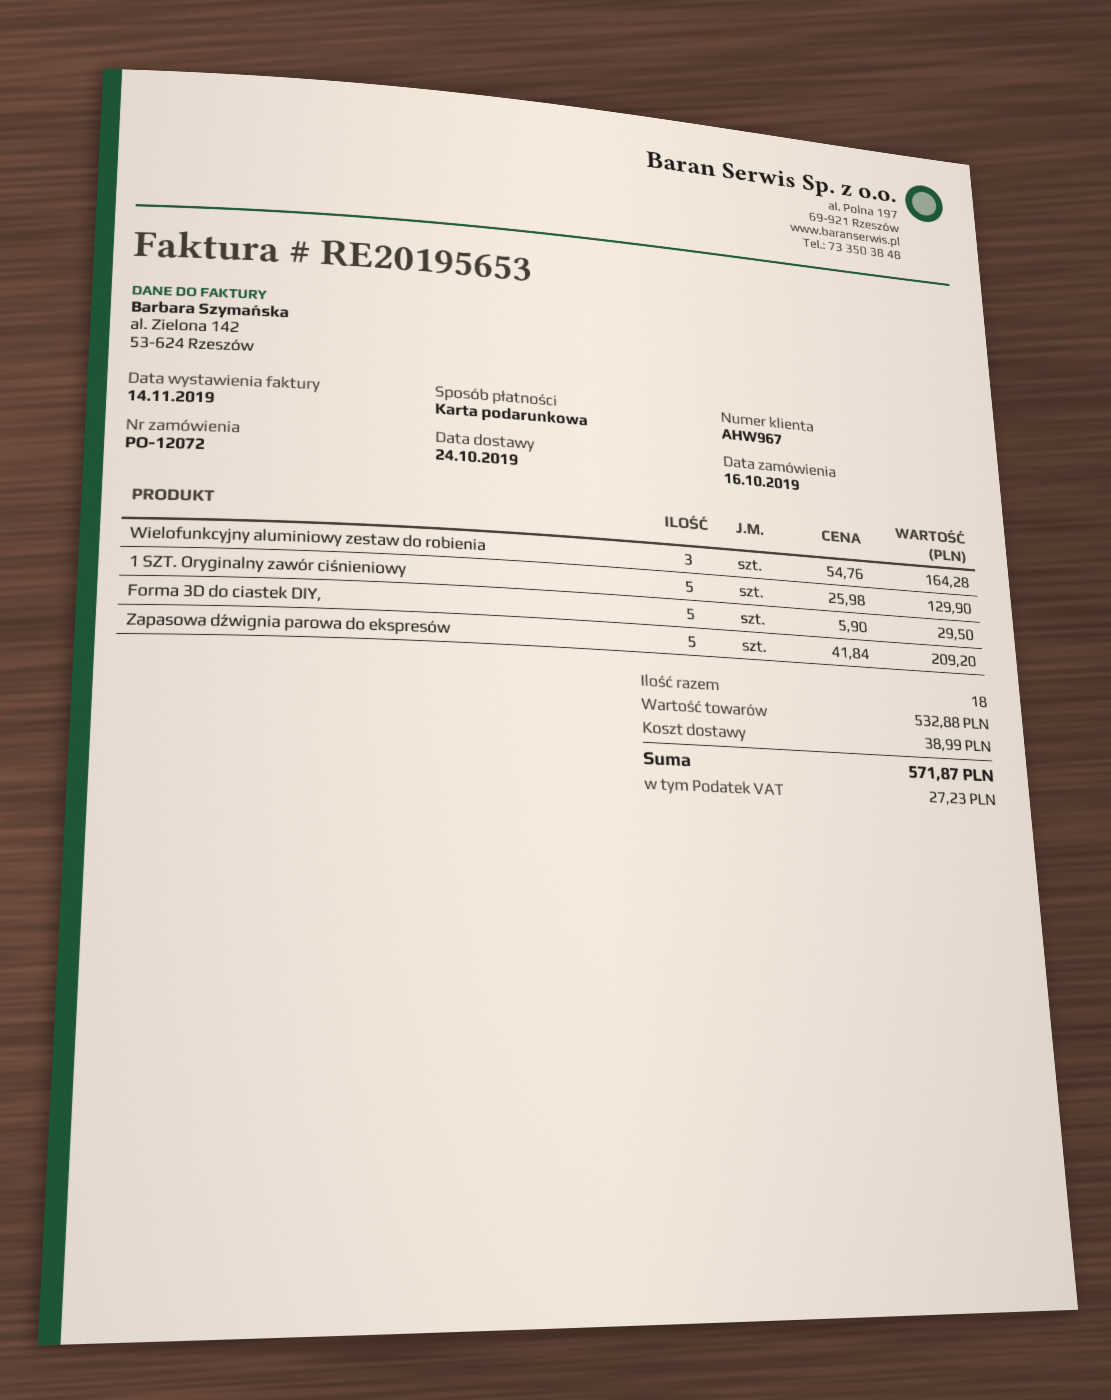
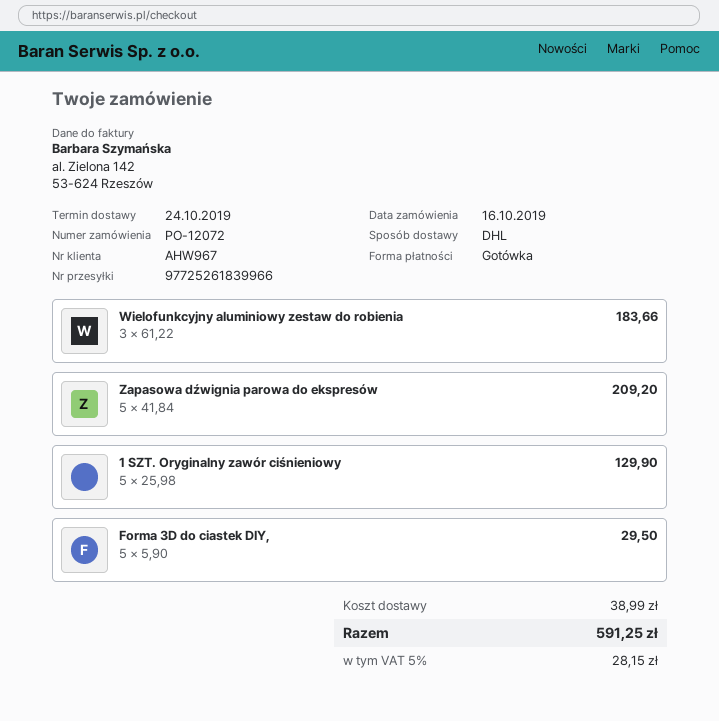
payment method: gift card -> cash
Wielofunkcyjny aluminiowy zestaw do robienia: 3 x 54.76 = 164.28 -> 3 x 61.22 = 183.66
tax: 27.23 -> 28.15
total: 571.87 -> 591.25

